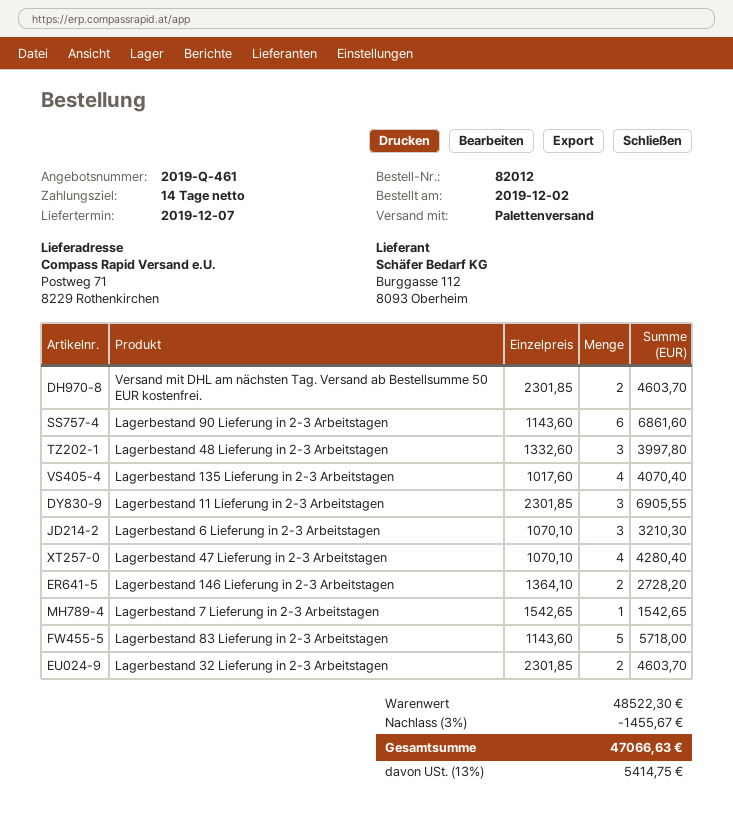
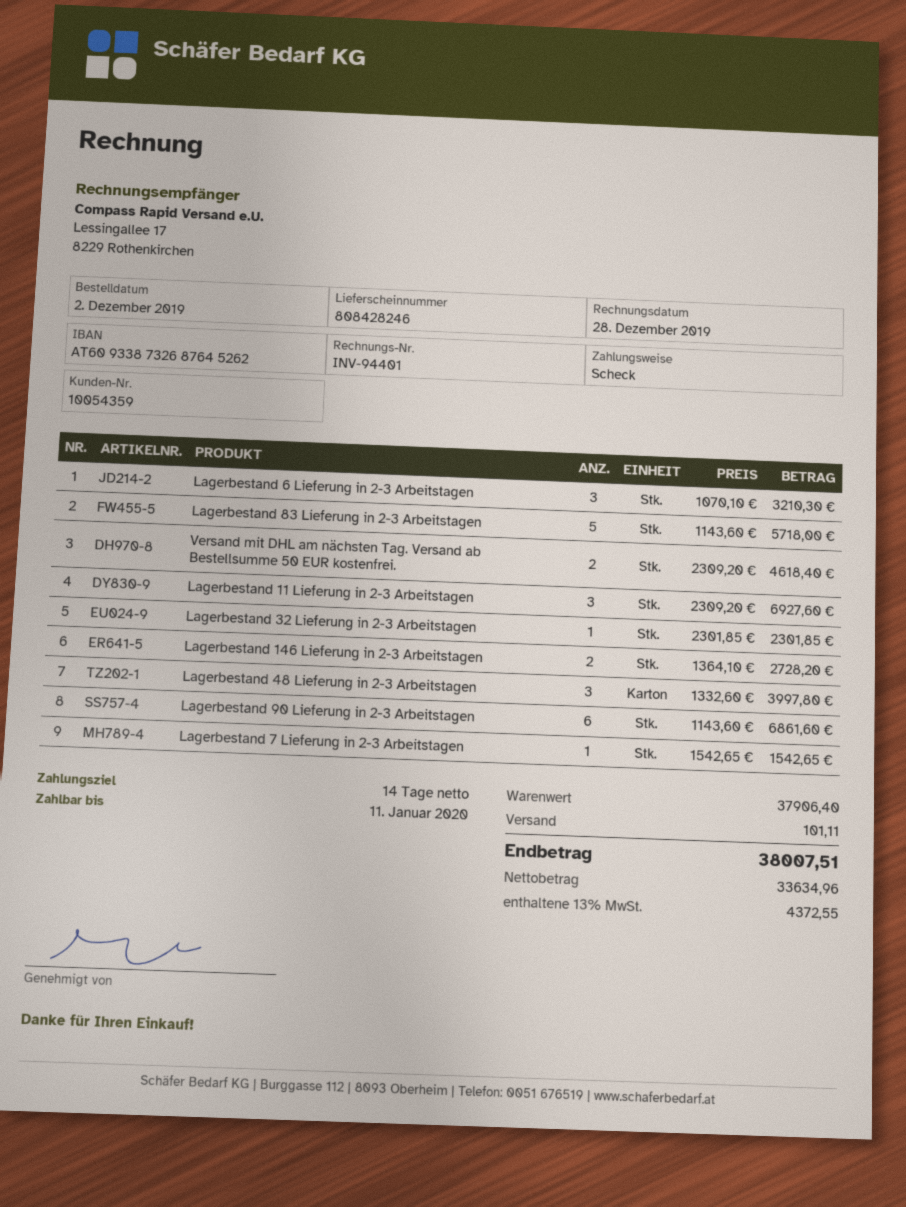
Versand mit DHL am nächsten Tag. Versand ab Bestellsumme 50 EUR kostenfrei.: 2 x 2301.85 = 4603.70 -> 2 x 2309.20 = 4618.40
Lagerbestand 135 Lieferung in 2-3 Arbeitstagen: 4 x 1017.60 = 4070.40 -> none
Lagerbestand 11 Lieferung in 2-3 Arbeitstagen: 3 x 2301.85 = 6905.55 -> 3 x 2309.20 = 6927.60
Lagerbestand 47 Lieferung in 2-3 Arbeitstagen: 4 x 1070.10 = 4280.40 -> none
Lagerbestand 32 Lieferung in 2-3 Arbeitstagen: 2 x 2301.85 = 4603.70 -> 1 x 2301.85 = 2301.85
subtotal: 48522.30 -> 37906.40
discount: 3% = 1455.67 -> none
shipping: none -> 101.11
tax: 13% = 5414.75 -> 13% = 4372.55
total: 47066.63 -> 38007.51

